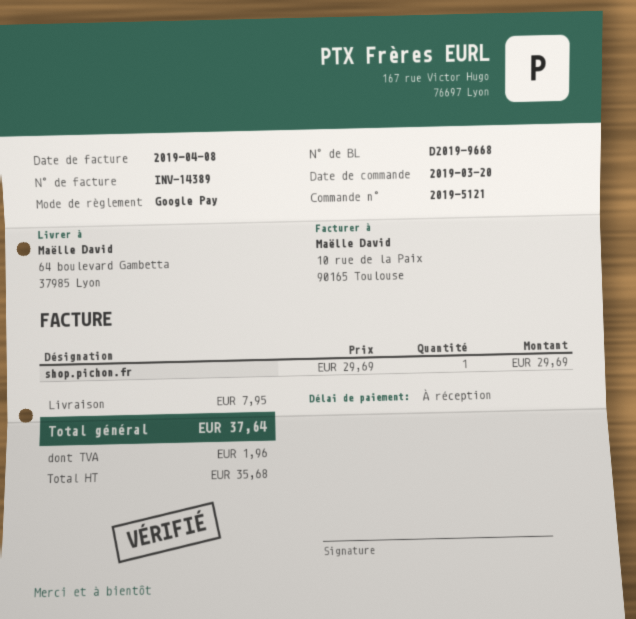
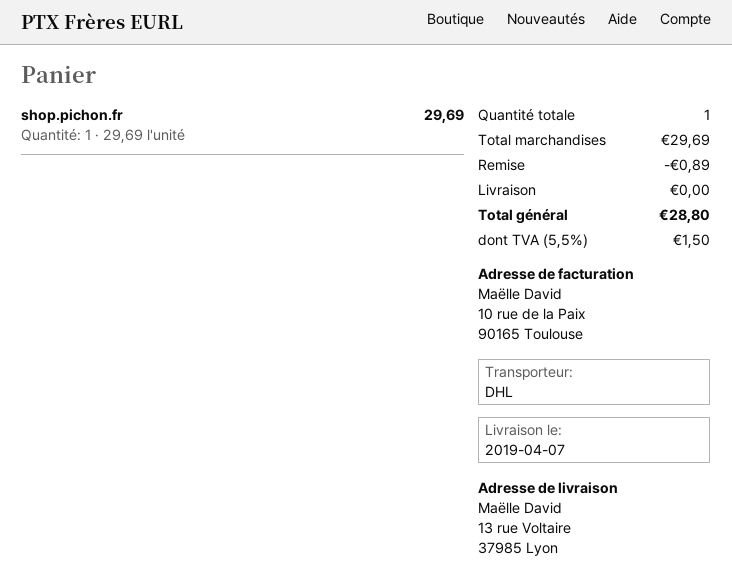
ship to: 64 boulevard Gambetta, 37985 Lyon -> 13 rue Voltaire, 37985 Lyon
discount: none -> 0.89
shipping: 7.95 -> 0.00
tax: 1.96 -> 1.50
total: 37.64 -> 28.80

